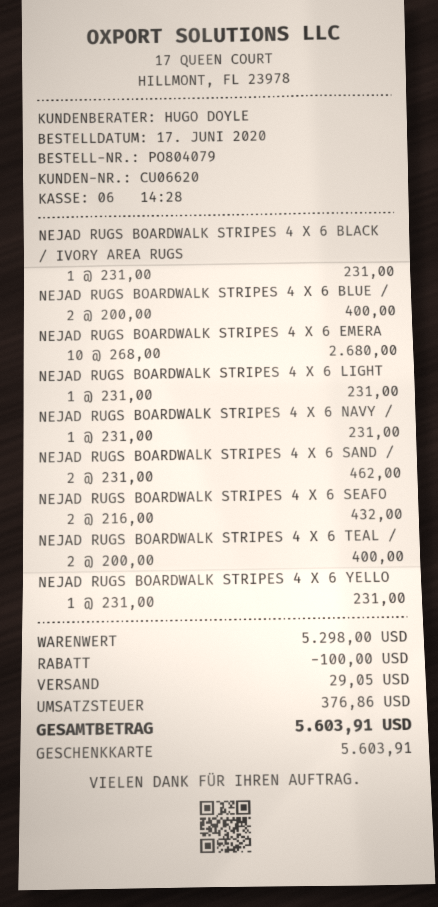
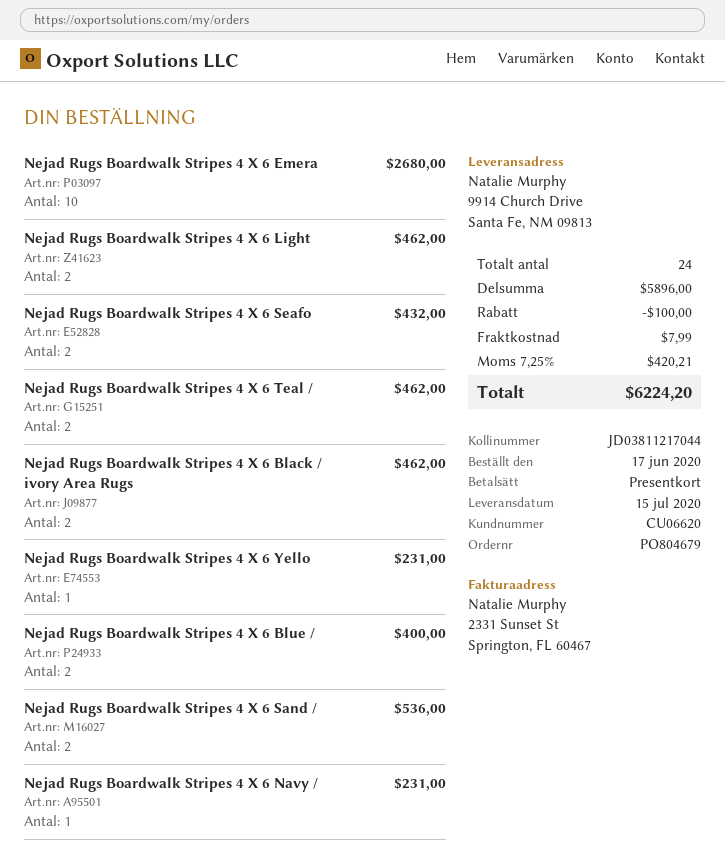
order number: PO804079 -> PO804679
NEJAD RUGS BOARDWALK STRIPES 4 X 6 BLACK / IVORY AREA RUGS: 1 for 231.00 -> 2 for 462.00
NEJAD RUGS BOARDWALK STRIPES 4 X 6 LIGHT: 1 for 231.00 -> 2 for 462.00
NEJAD RUGS BOARDWALK STRIPES 4 X 6 SAND /: 2 for 462.00 -> 2 for 536.00
NEJAD RUGS BOARDWALK STRIPES 4 X 6 TEAL /: 2 for 400.00 -> 2 for 462.00
subtotal: 5298.00 -> 5896.00
shipping: 29.05 -> 7.99
tax: 376.86 -> 420.21
total: 5603.91 -> 6224.20

